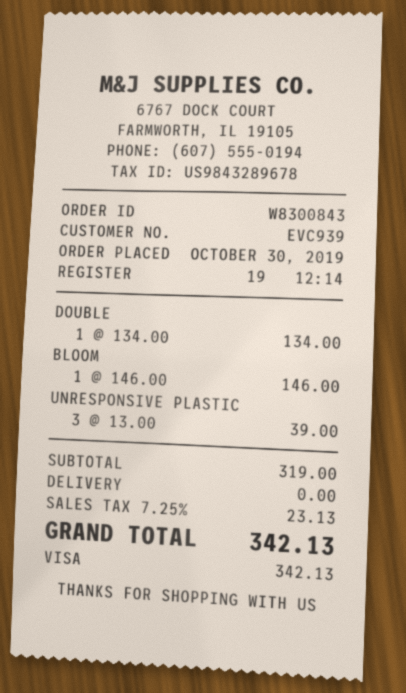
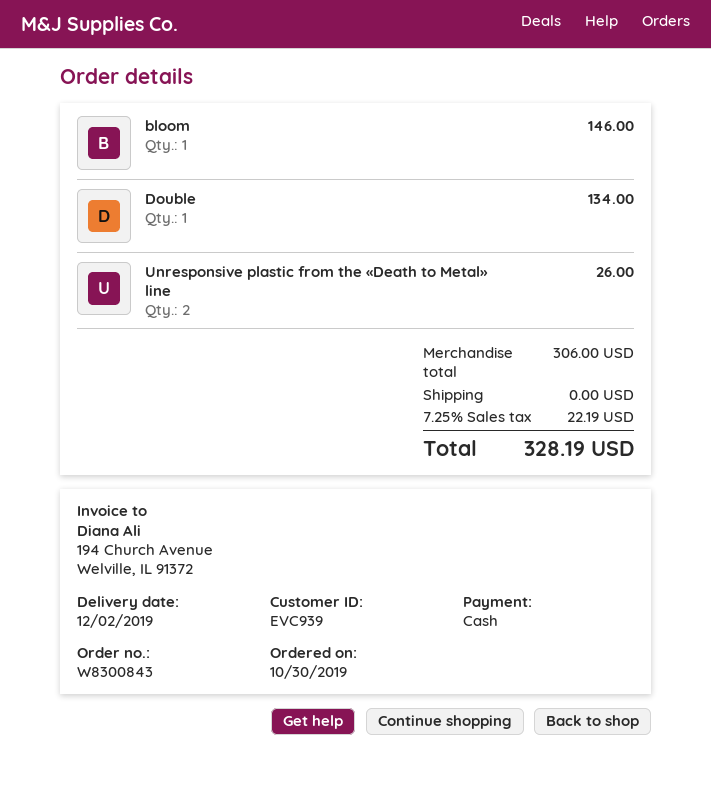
payment method: Visa -> cash
UNRESPONSIVE PLASTIC: 3 for 39.00 -> 2 for 26.00
subtotal: 319.00 -> 306.00
tax: 7.25% = 23.13 -> 7.25% = 22.19
total: 342.13 -> 328.19

